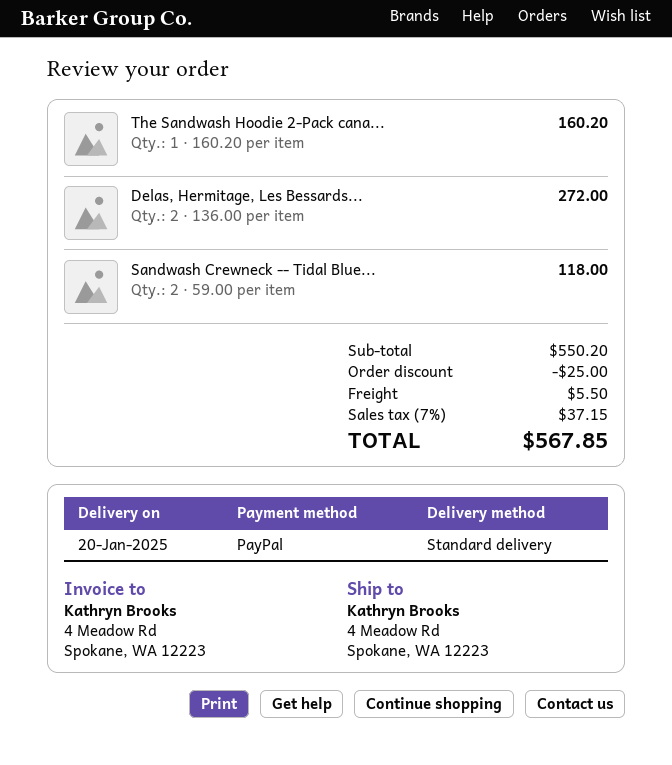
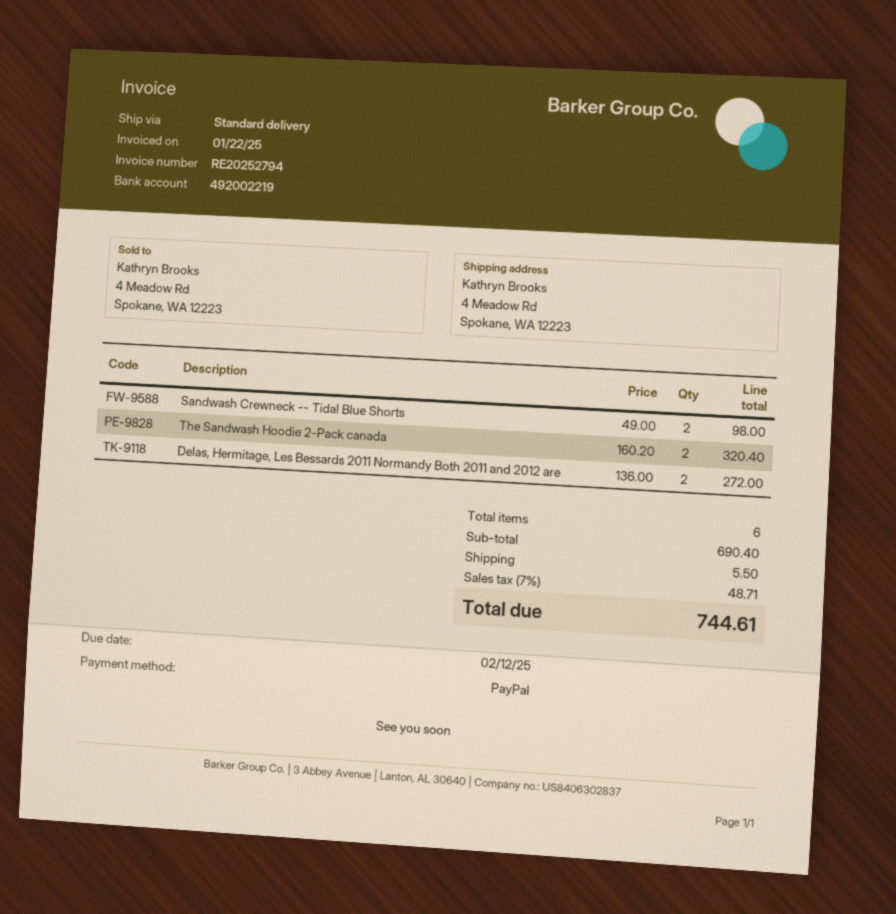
The Sandwash Hoodie 2-Pack cana...: 1 x 160.20 = 160.20 -> 2 x 160.20 = 320.40
Sandwash Crewneck -- Tidal Blue...: 2 x 59.00 = 118.00 -> 2 x 49.00 = 98.00
subtotal: 550.20 -> 690.40
discount: 25.00 -> none
tax: 7% = 37.15 -> 7% = 48.71
total: 567.85 -> 744.61

